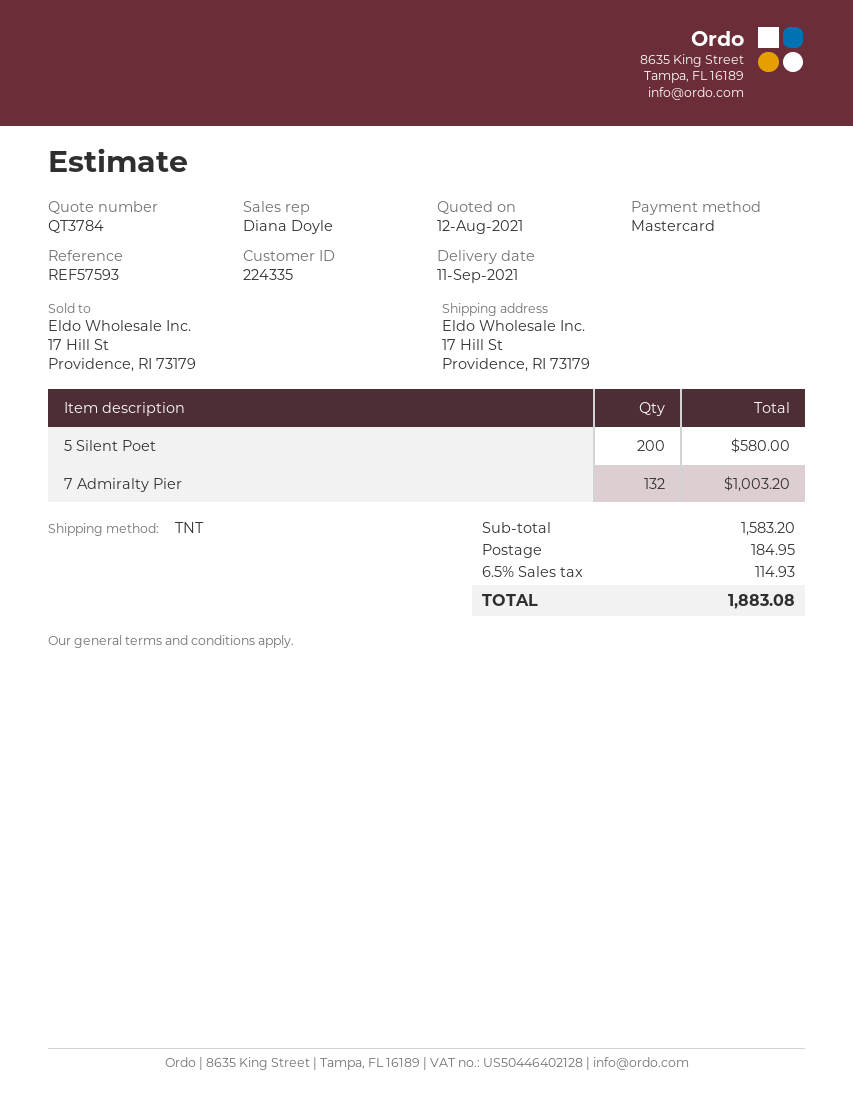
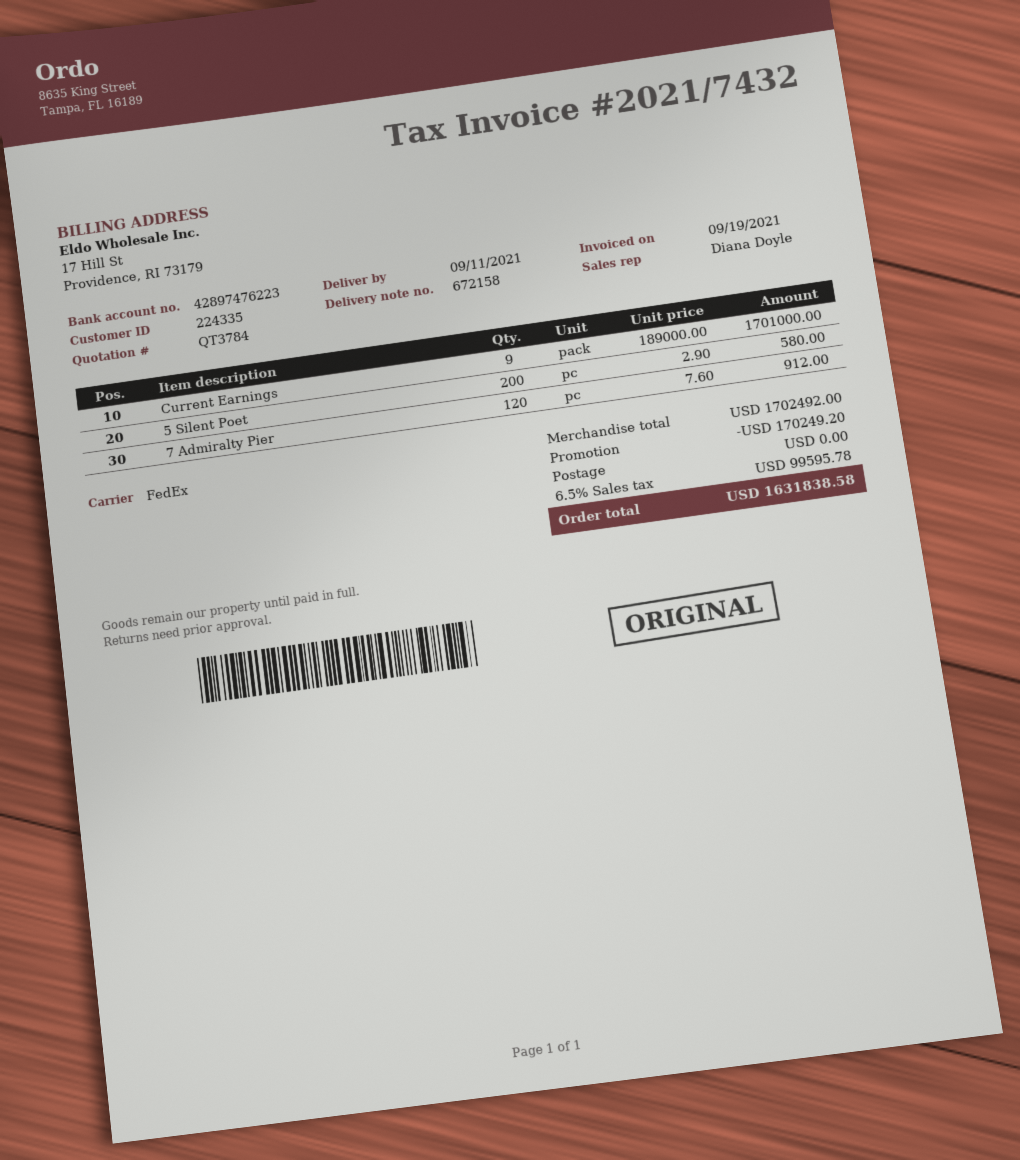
shipping method: TNT -> FedEx
7 Admiralty Pier: 132 for 1003.20 -> 120 for 912.00
Current Earnings: none -> 9 for 1701000.00
subtotal: 1583.20 -> 1702492.00
discount: none -> 170249.20
shipping: 184.95 -> 0.00
tax: 6.5% = 114.93 -> 6.5% = 99595.78
total: 1883.08 -> 1631838.58

